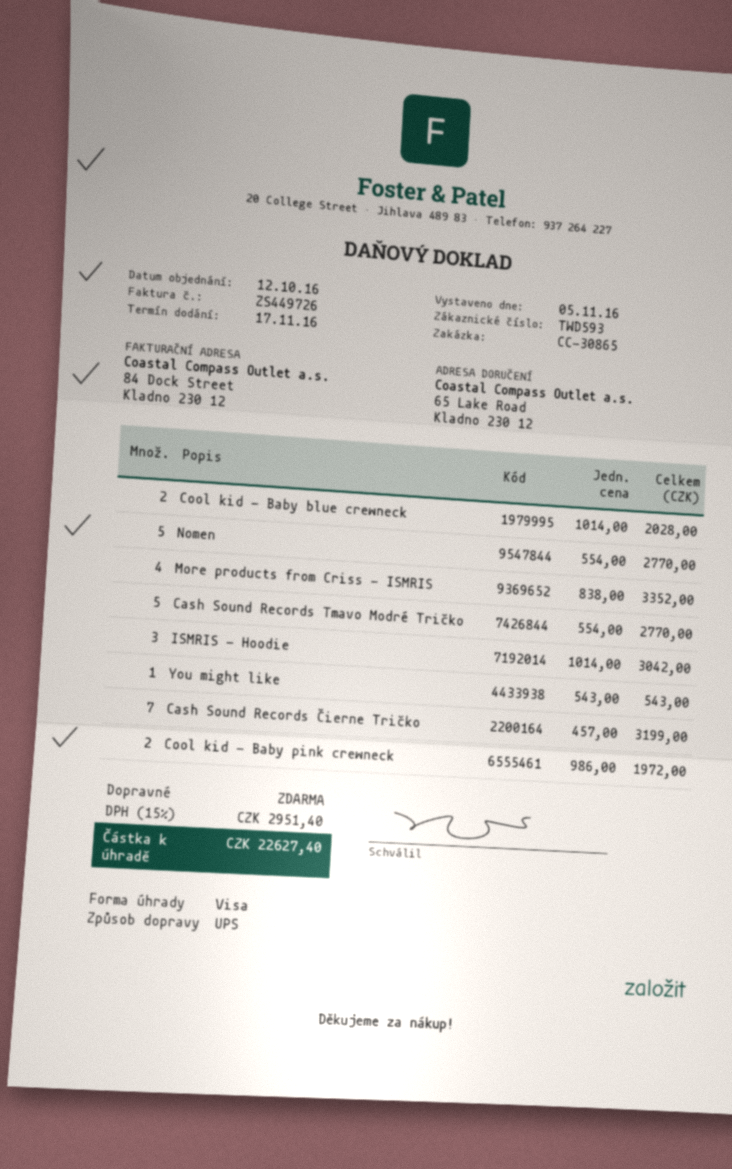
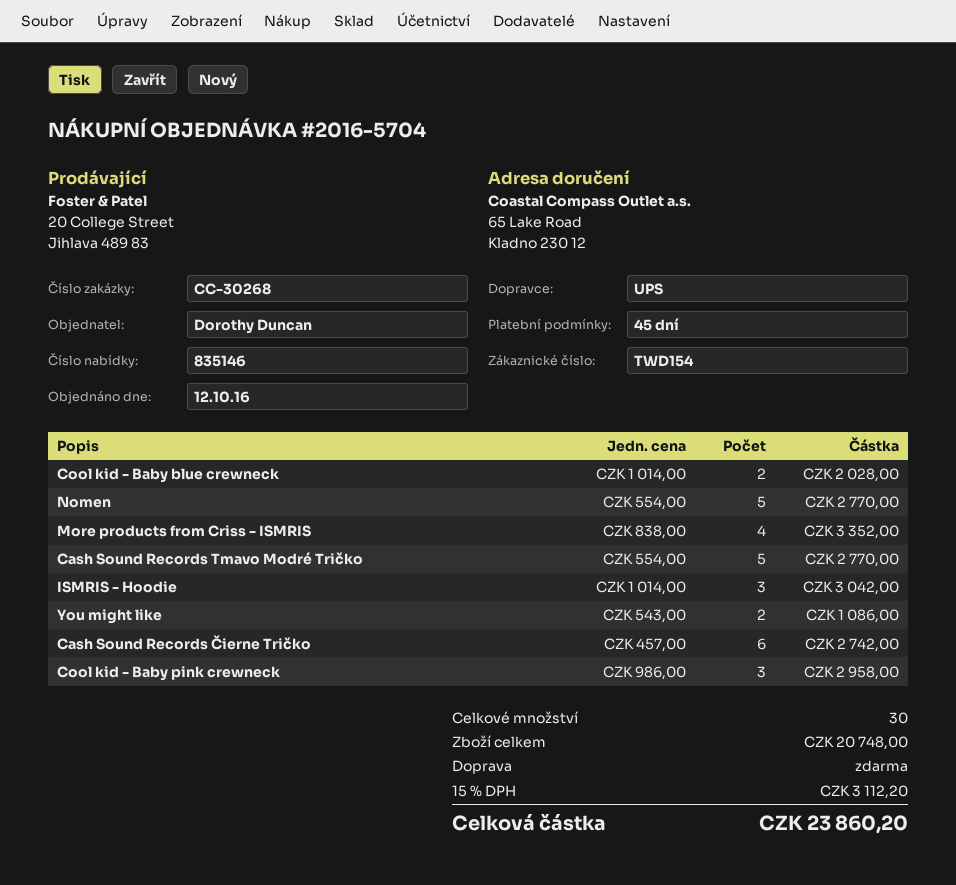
customer number: TWD593 -> TWD154
reference: CC-30865 -> CC-30268
You might like: 1 x 543.00 = 543.00 -> 2 x 543.00 = 1086.00
Cash Sound Records Čierne Tričko: 7 x 457.00 = 3199.00 -> 6 x 457.00 = 2742.00
Cool kid - Baby pink crewneck: 2 x 986.00 = 1972.00 -> 3 x 986.00 = 2958.00
tax: 15% = 2951.40 -> 15% = 3112.20
total: 22627.40 -> 23860.20

